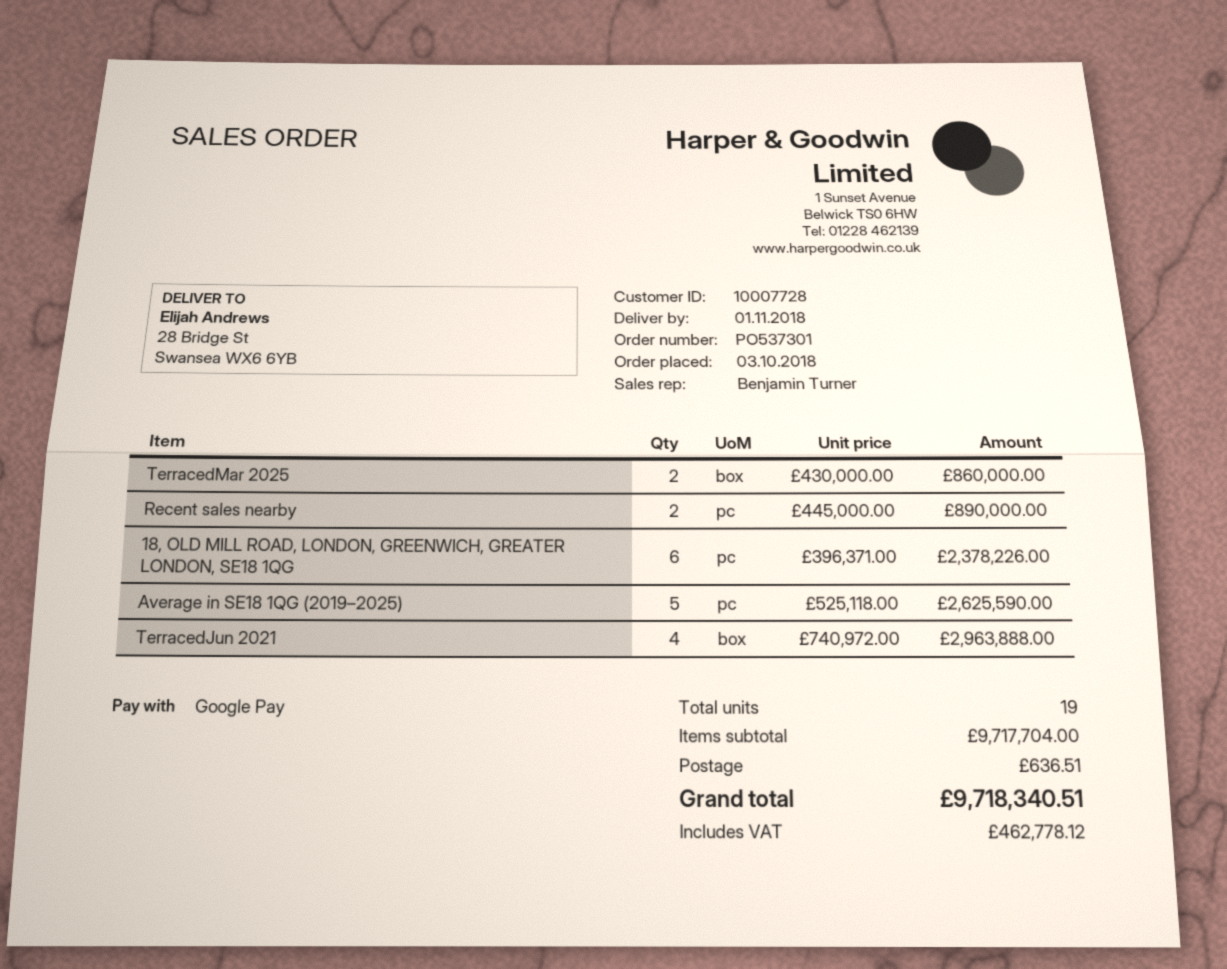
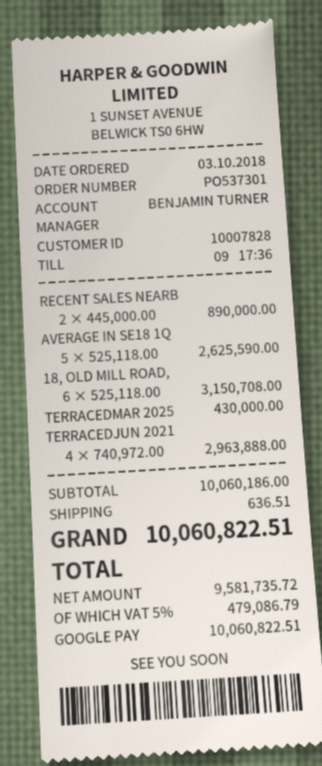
customer number: 10007728 -> 10007828
TerracedMar 2025: 2 x 430000.00 = 860000.00 -> 1 x 430000.00 = 430000.00
18, OLD MILL ROAD, LONDON, GREENWICH, GREATER LONDON, SE18 1QG: 6 x 396371.00 = 2378226.00 -> 6 x 525118.00 = 3150708.00
subtotal: 9717704.00 -> 10060186.00
tax: 462778.12 -> 479086.79
total: 9718340.51 -> 10060822.51

